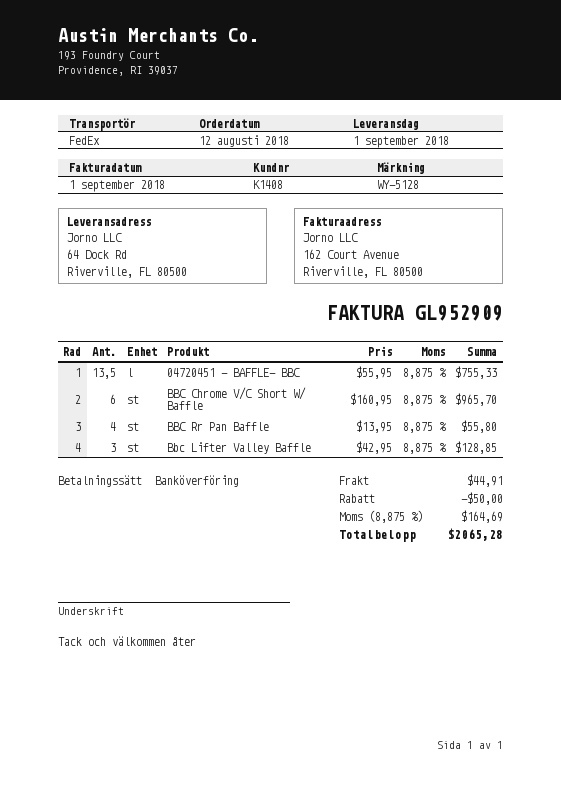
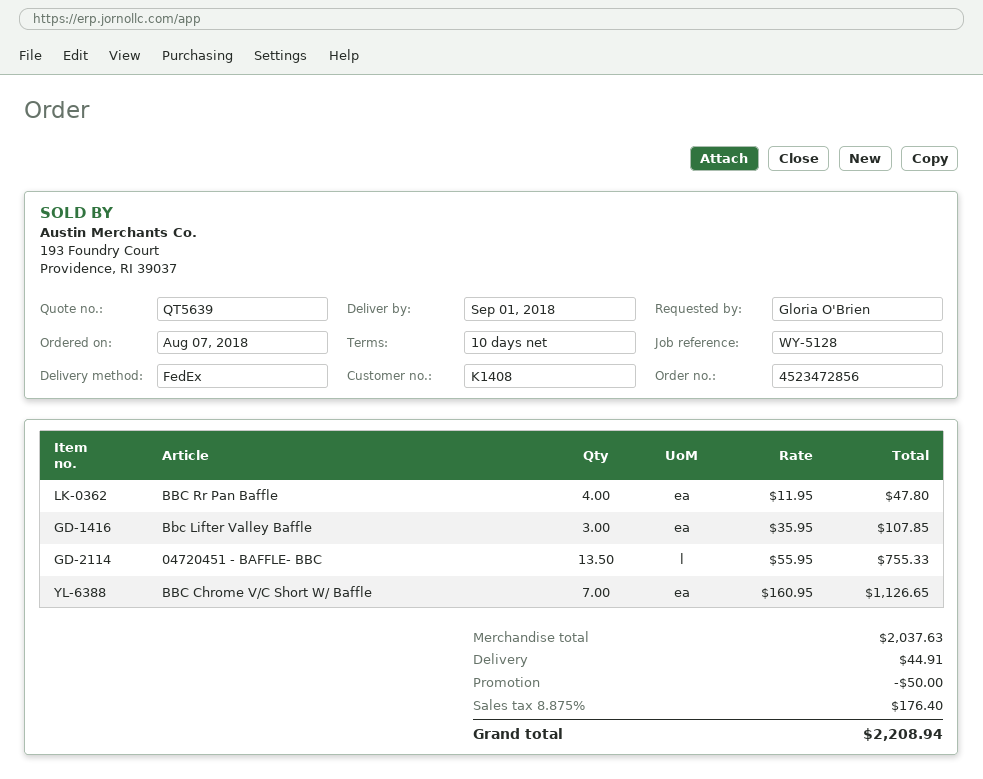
order date: 2018-08-12 -> 2018-08-07
BBC Chrome V/C Short W/ Baffle: 6 x 160.95 = 965.70 -> 7 x 160.95 = 1126.65
BBC Rr Pan Baffle: 4 x 13.95 = 55.80 -> 4 x 11.95 = 47.80
Bbc Lifter Valley Baffle: 3 x 42.95 = 128.85 -> 3 x 35.95 = 107.85
tax: 8.875% = 164.69 -> 8.875% = 176.40
total: 2065.28 -> 2208.94

